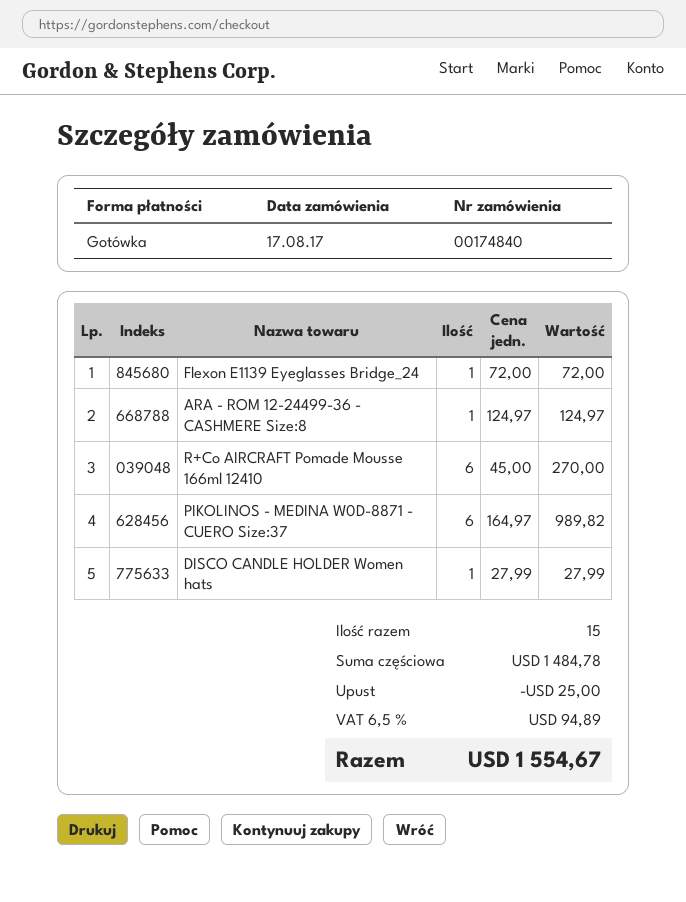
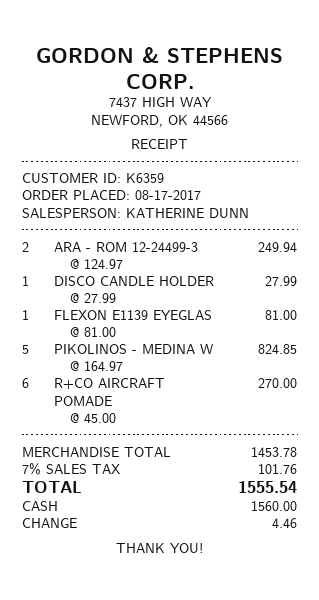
Flexon E1139 Eyeglasses Bridge_24: 1 x 72.00 = 72.00 -> 1 x 81.00 = 81.00
ARA - ROM 12-24499-36 - CASHMERE Size:8: 1 x 124.97 = 124.97 -> 2 x 124.97 = 249.94
PIKOLINOS - MEDINA W0D-8871 - CUERO Size:37: 6 x 164.97 = 989.82 -> 5 x 164.97 = 824.85
subtotal: 1484.78 -> 1453.78
discount: 25.00 -> none
tax: 6.5% = 94.89 -> 7% = 101.76
total: 1554.67 -> 1555.54

